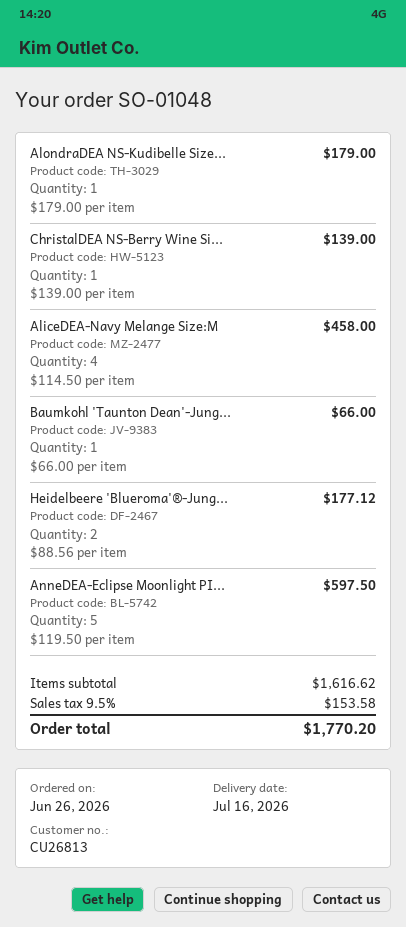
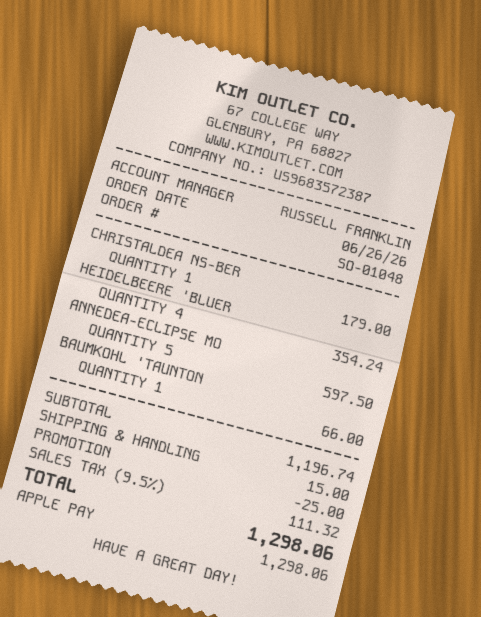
AlondraDEA NS-Kudibelle Size...: 1 for 179.00 -> none
ChristalDEA NS-Berry Wine Si...: 1 for 139.00 -> 1 for 179.00
AliceDEA-Navy Melange Size:M: 4 for 458.00 -> none
Heidelbeere 'Blueroma'®-Jung...: 2 for 177.12 -> 4 for 354.24
subtotal: 1616.62 -> 1196.74
discount: none -> 25.00
shipping: none -> 15.00
tax: 9.5% = 153.58 -> 9.5% = 111.32
total: 1770.20 -> 1298.06

